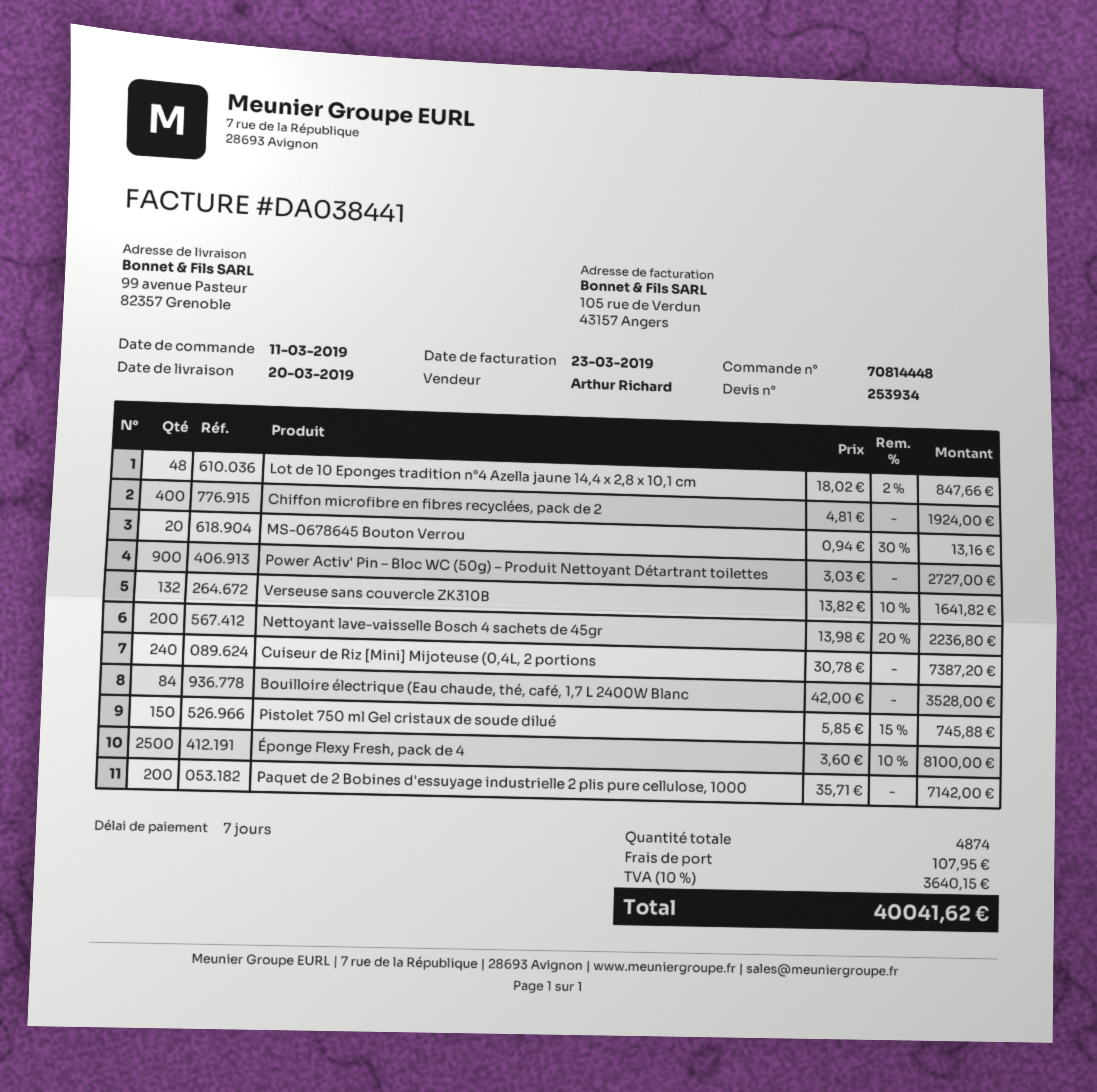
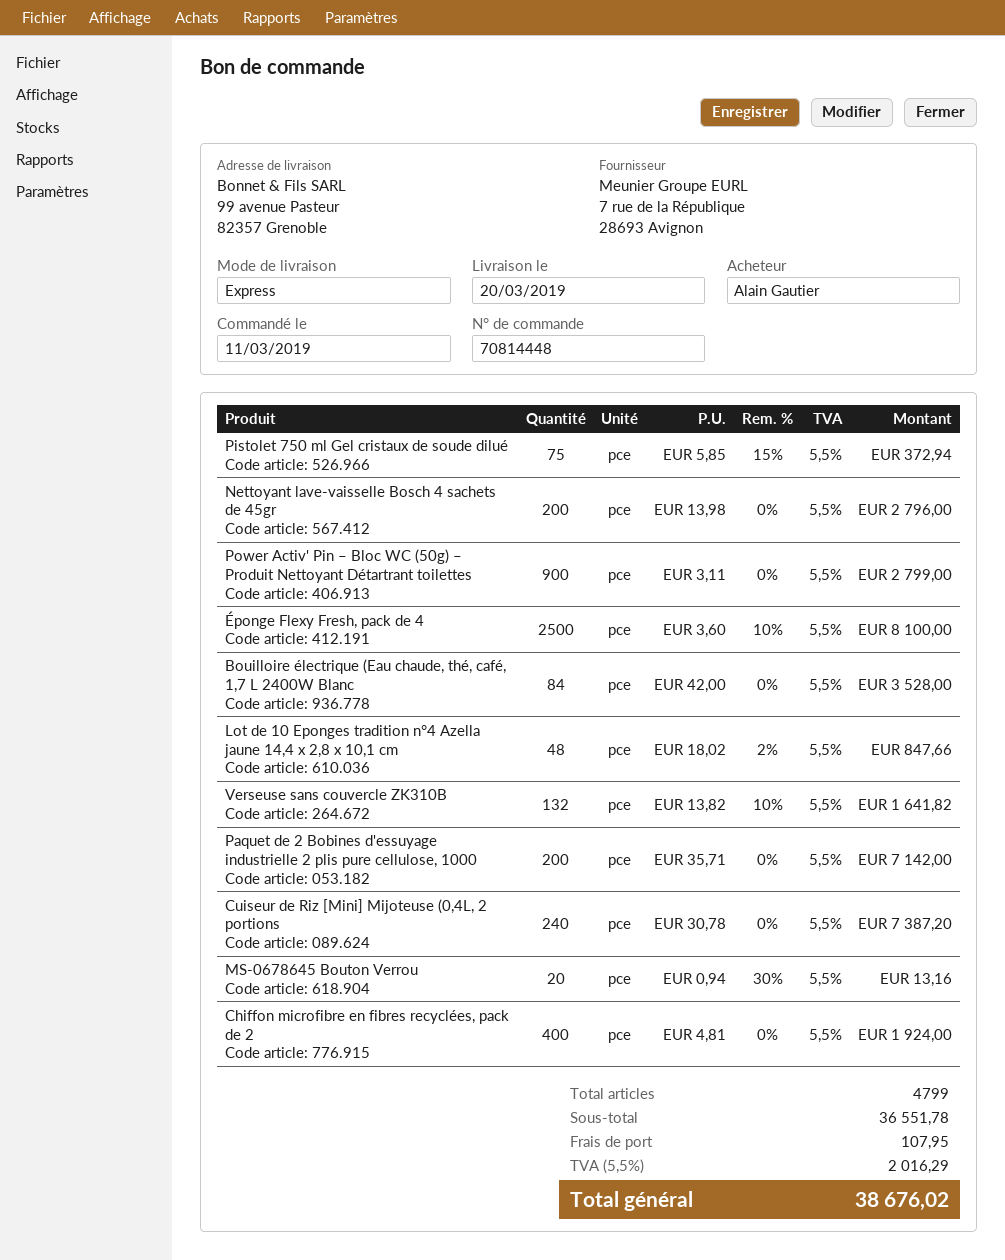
Power Activ' Pin – Bloc WC (50g) – Produit Nettoyant Détartrant toilettes: 900 x 3.03 = 2727.00 -> 900 x 3.11 = 2799.00
Nettoyant lave-vaisselle Bosch 4 sachets de 45gr: 200 x 13.98 - 20% = 2236.80 -> 200 x 13.98 = 2796.00
Pistolet 750 ml Gel cristaux de soude dilué: 150 x 5.85 - 15% = 745.88 -> 75 x 5.85 - 15% = 372.94
total quantity: 4874 -> 4799
tax: 10% = 3640.15 -> 5.5% = 2016.29
total: 40041.62 -> 38676.02

